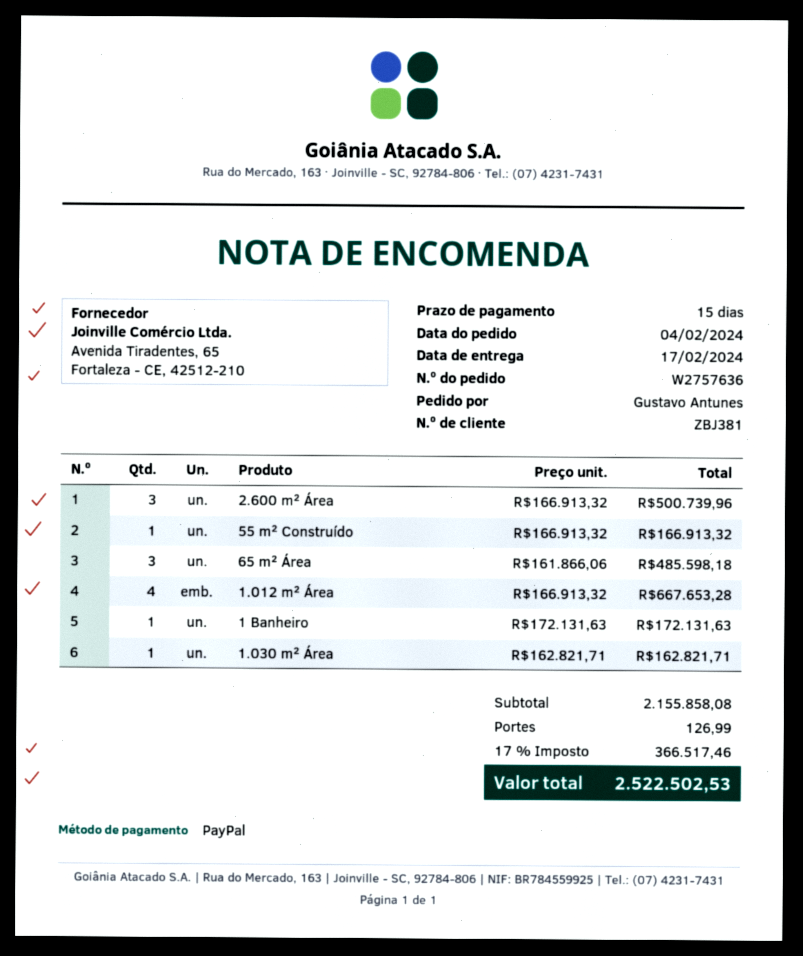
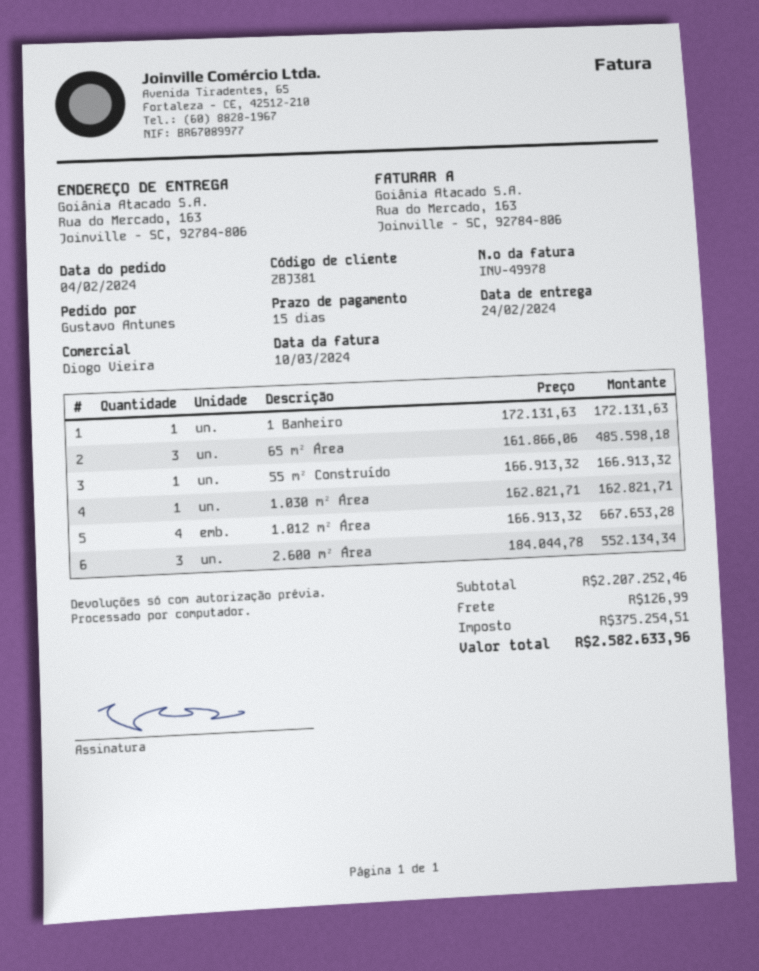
delivery date: 2024-02-17 -> 2024-02-24
2.600 m² Área: 3 x 166913.32 = 500739.96 -> 3 x 184044.78 = 552134.34
subtotal: 2155858.08 -> 2207252.46
tax: 366517.46 -> 375254.51
total: 2522502.53 -> 2582633.96

